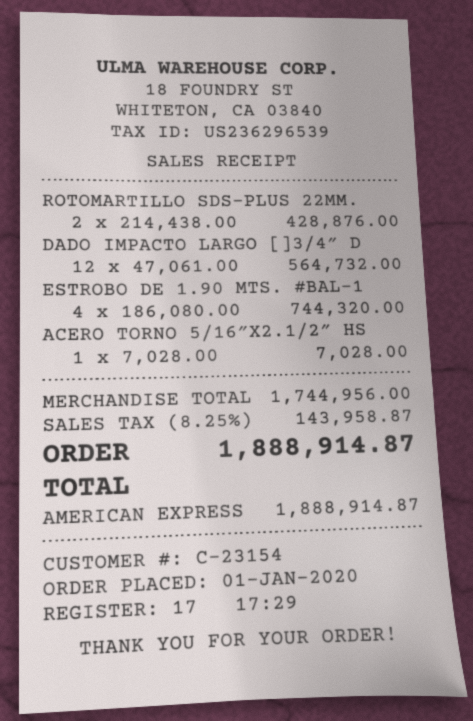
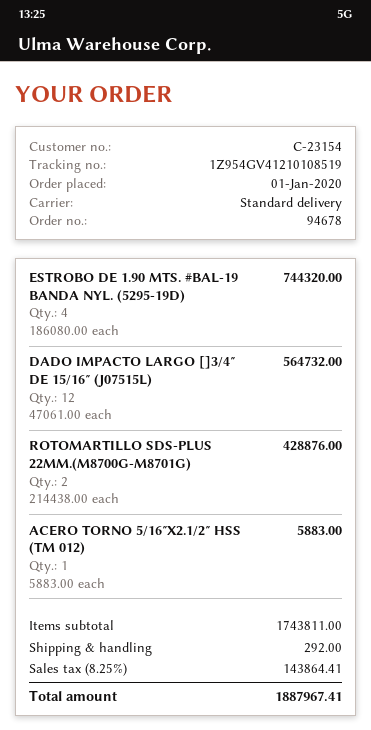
ACERO TORNO 5/16″X2.1/2″ HS: 1 x 7028.00 = 7028.00 -> 1 x 5883.00 = 5883.00
subtotal: 1744956.00 -> 1743811.00
shipping: none -> 292.00
tax: 8.25% = 143958.87 -> 8.25% = 143864.41
total: 1888914.87 -> 1887967.41

